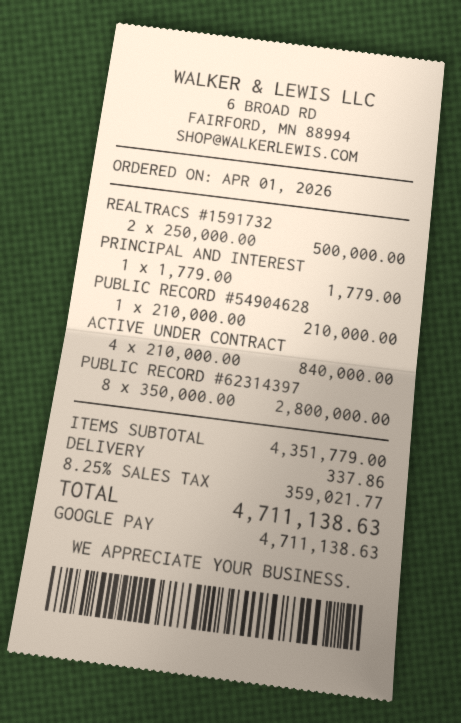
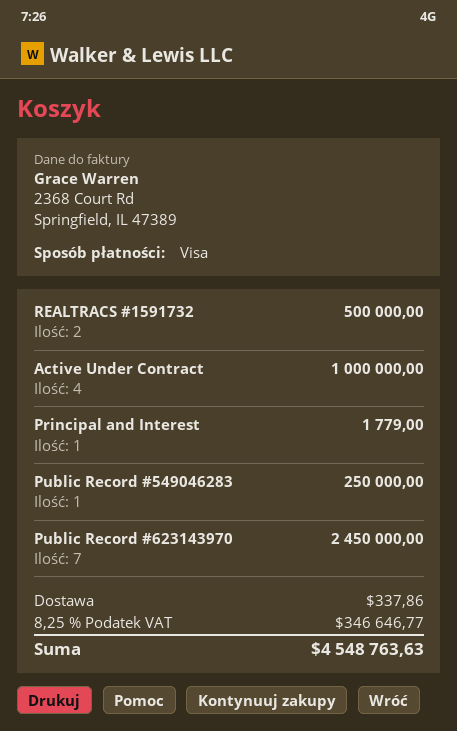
payment method: Google Pay -> Visa
PUBLIC RECORD #54904628: 1 for 210000.00 -> 1 for 250000.00
ACTIVE UNDER CONTRACT: 4 for 840000.00 -> 4 for 1000000.00
PUBLIC RECORD #62314397: 8 for 2800000.00 -> 7 for 2450000.00
tax: 8.25% = 359021.77 -> 8.25% = 346646.77
total: 4711138.63 -> 4548763.63

